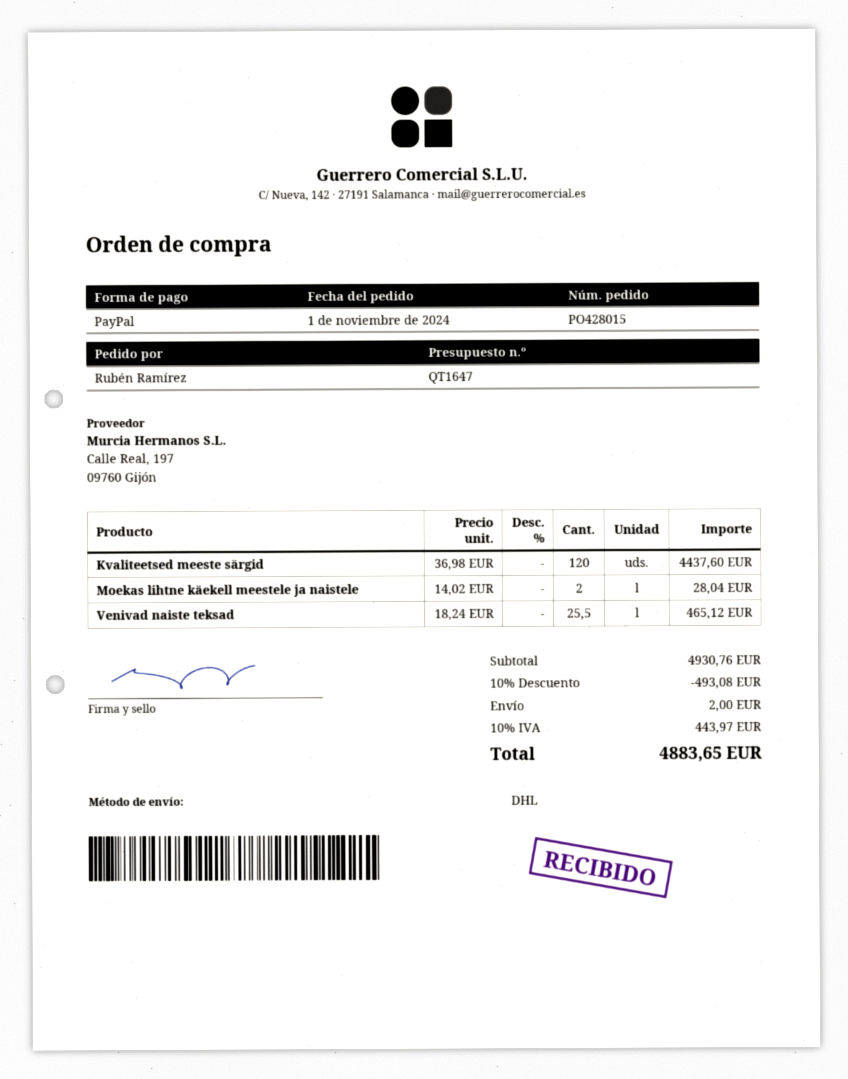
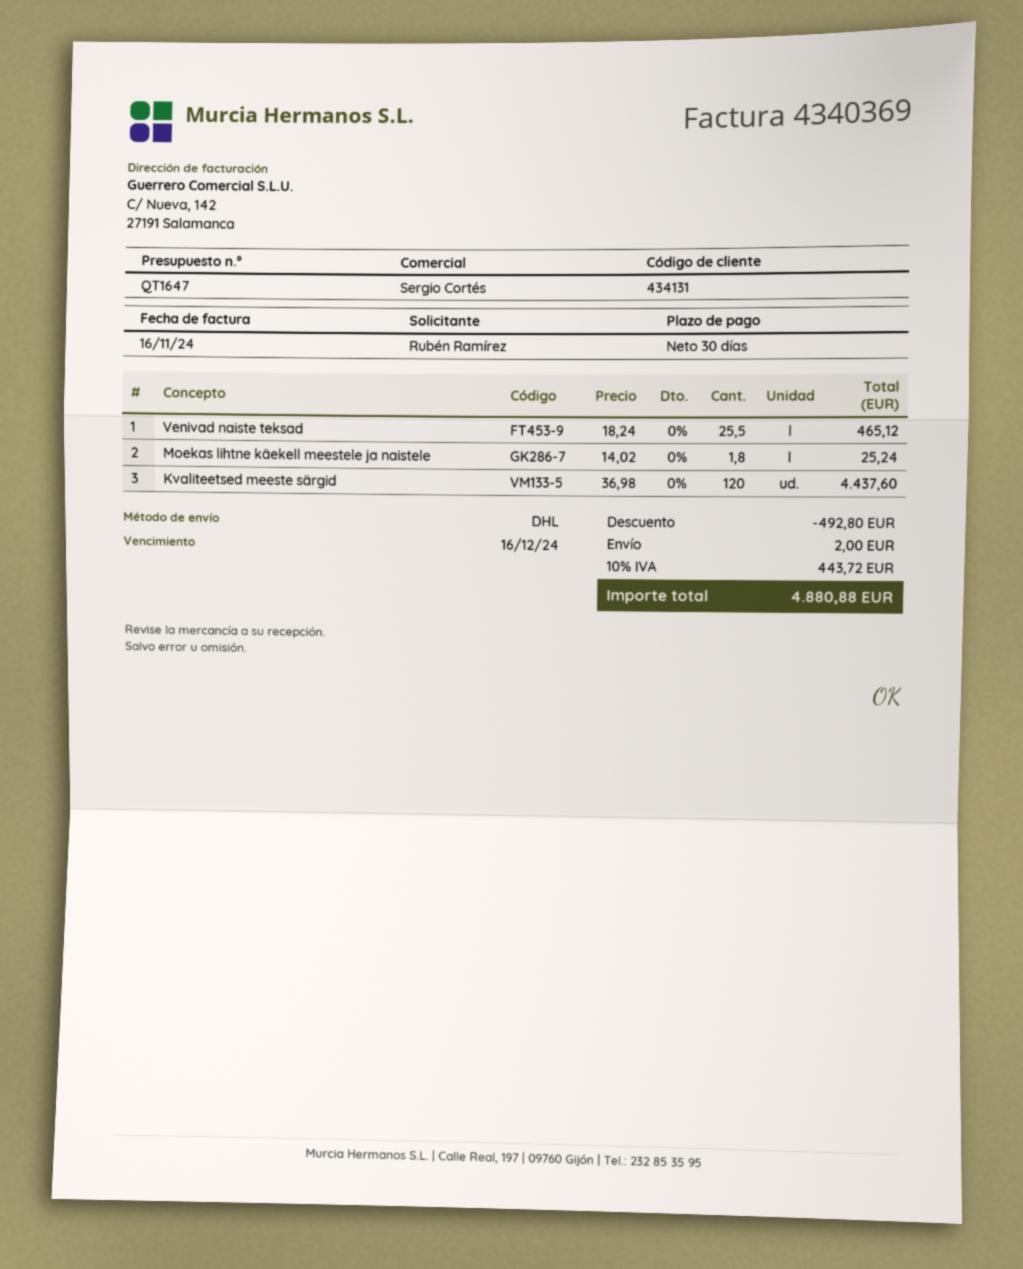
Moekas lihtne käekell meestele ja naistele: 2 x 14.02 = 28.04 -> 1.8 x 14.02 = 25.24
discount: 493.08 -> 492.80
tax: 10% = 443.97 -> 10% = 443.72
total: 4883.65 -> 4880.88

